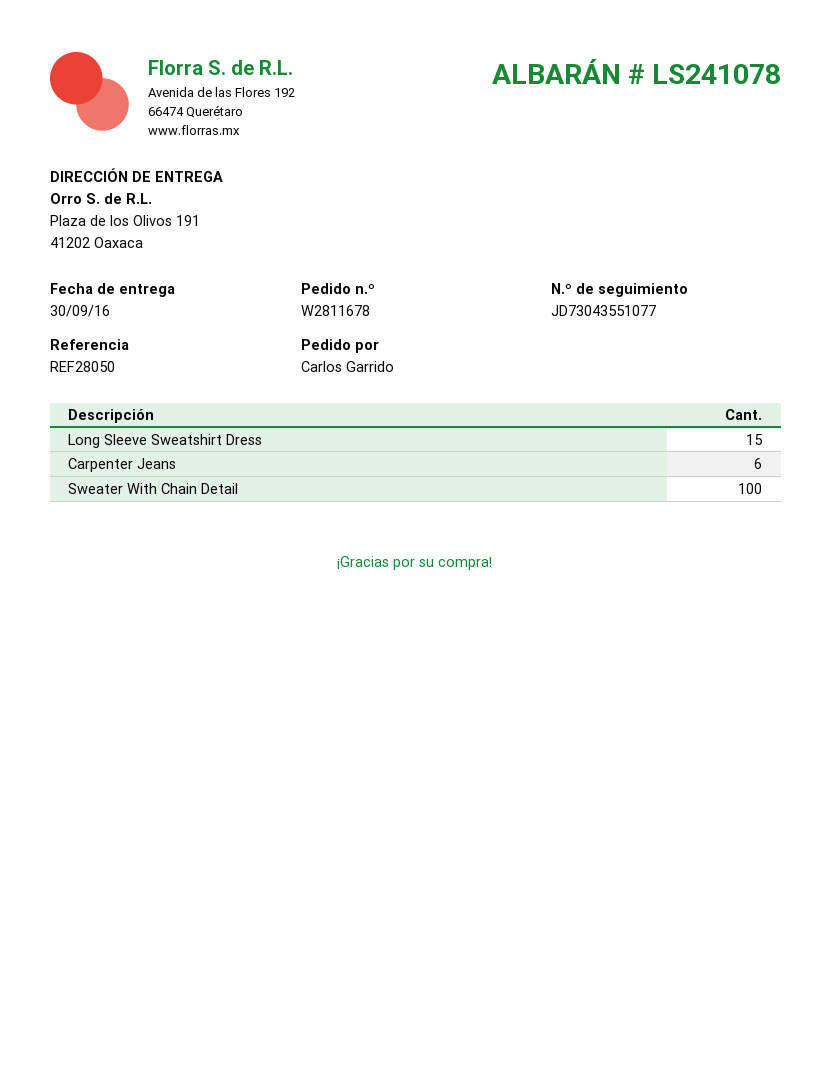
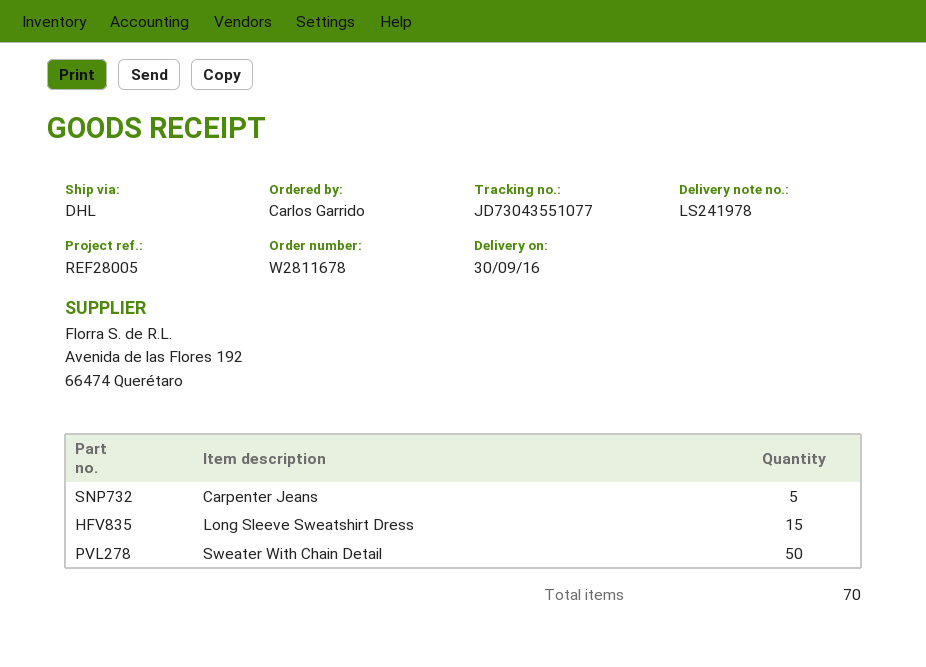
delivery note number: LS241078 -> LS241978
reference: REF28050 -> REF28005
Carpenter Jeans: 6 -> 5
Sweater With Chain Detail: 100 -> 50

